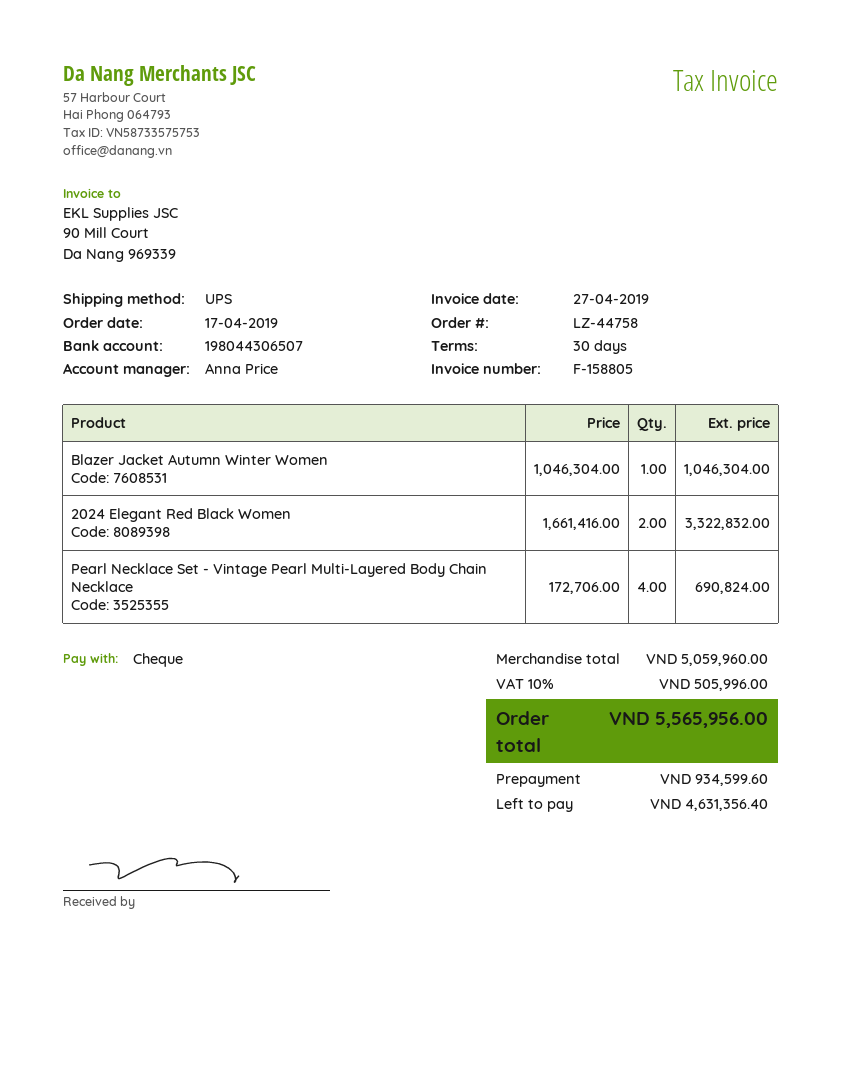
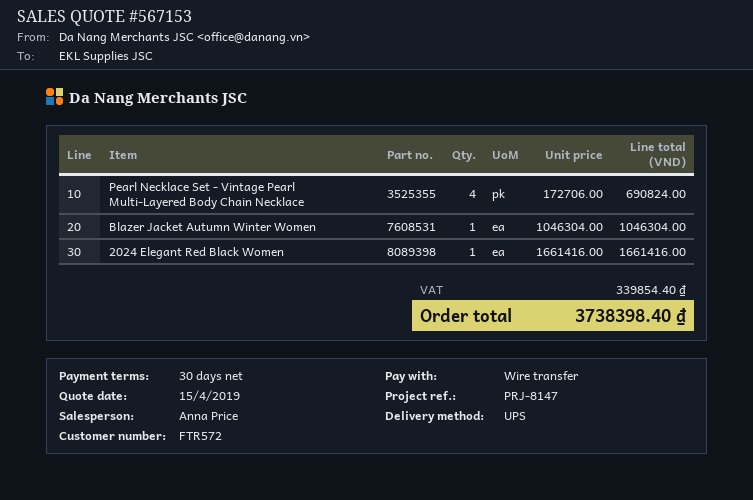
payment method: cheque -> bank transfer
2024 Elegant Red Black Women: 2 x 1661416.00 = 3322832.00 -> 1 x 1661416.00 = 1661416.00
tax: 505996.00 -> 339854.40
total: 5565956.00 -> 3738398.40

